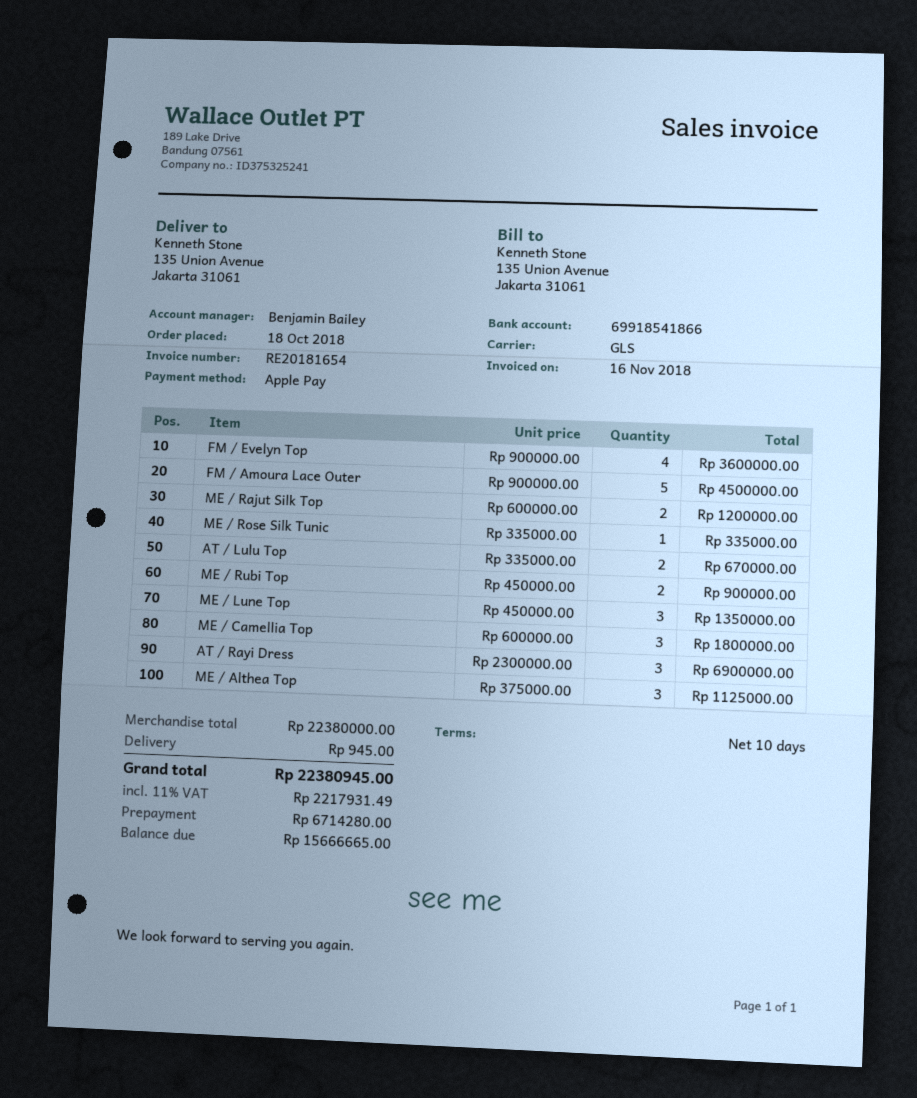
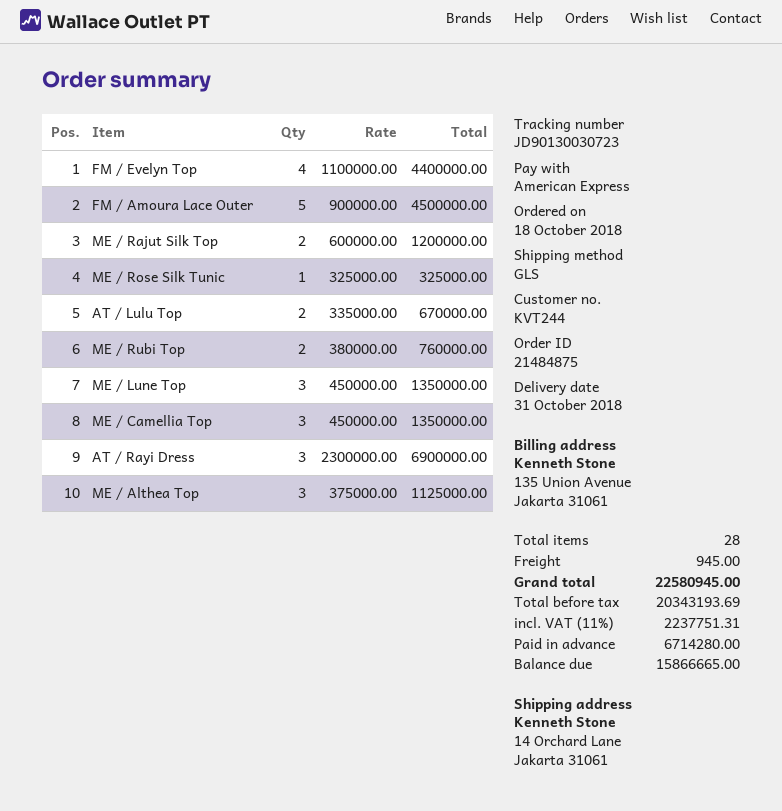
payment method: Apple Pay -> American Express
ship to: 135 Union Avenue, Jakarta 31061 -> 14 Orchard Lane, Jakarta 31061
FM / Evelyn Top: 4 x 900000.00 = 3600000.00 -> 4 x 1100000.00 = 4400000.00
ME / Rose Silk Tunic: 1 x 335000.00 = 335000.00 -> 1 x 325000.00 = 325000.00
ME / Rubi Top: 2 x 450000.00 = 900000.00 -> 2 x 380000.00 = 760000.00
ME / Camellia Top: 3 x 600000.00 = 1800000.00 -> 3 x 450000.00 = 1350000.00
tax: 11% = 2217931.49 -> 11% = 2237751.31
total: 22380945.00 -> 22580945.00
balance: 15666665.00 -> 15866665.00

